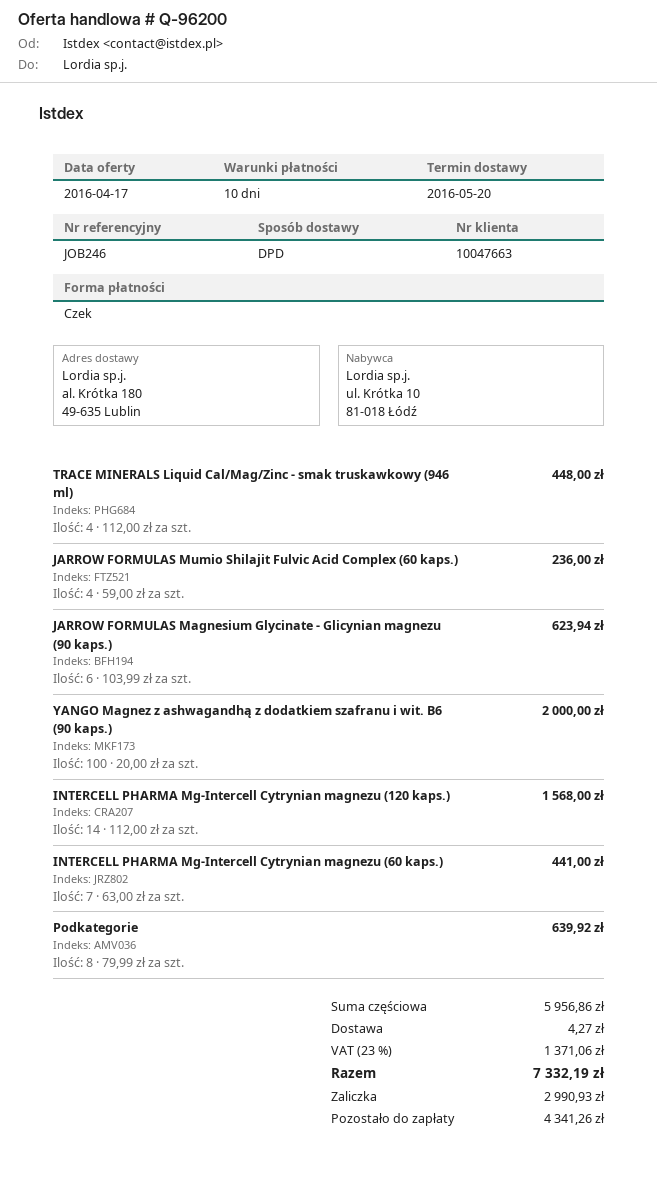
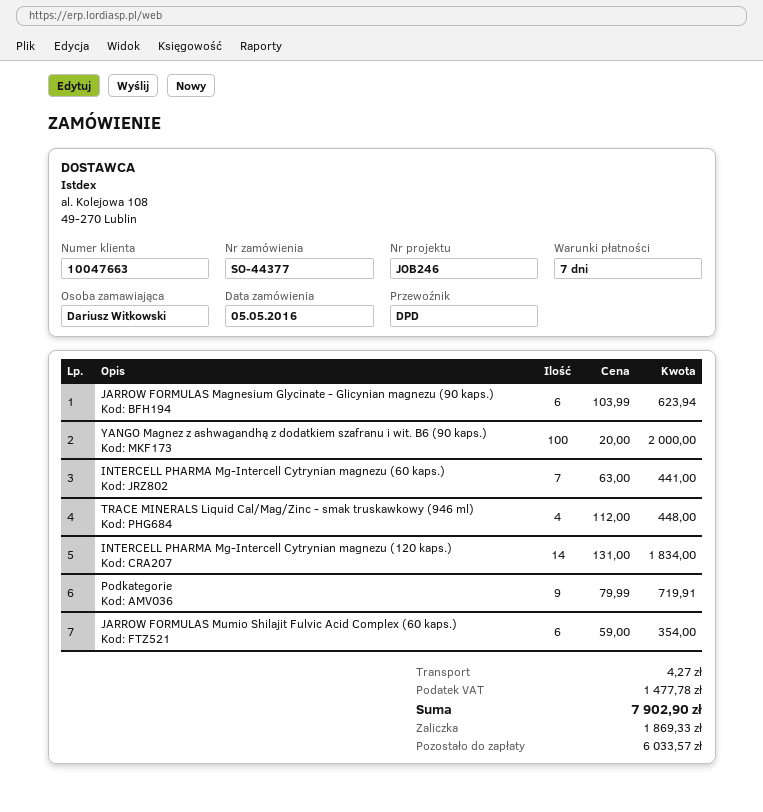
payment terms: 10 days -> 7 days
JARROW FORMULAS Mumio Shilajit Fulvic Acid Complex (60 kaps.): 4 x 59.00 = 236.00 -> 6 x 59.00 = 354.00
INTERCELL PHARMA Mg-Intercell Cytrynian magnezu (120 kaps.): 14 x 112.00 = 1568.00 -> 14 x 131.00 = 1834.00
Podkategorie: 8 x 79.99 = 639.92 -> 9 x 79.99 = 719.91
tax: 1371.06 -> 1477.78
total: 7332.19 -> 7902.90
deposit: 2990.93 -> 1869.33
balance: 4341.26 -> 6033.57

